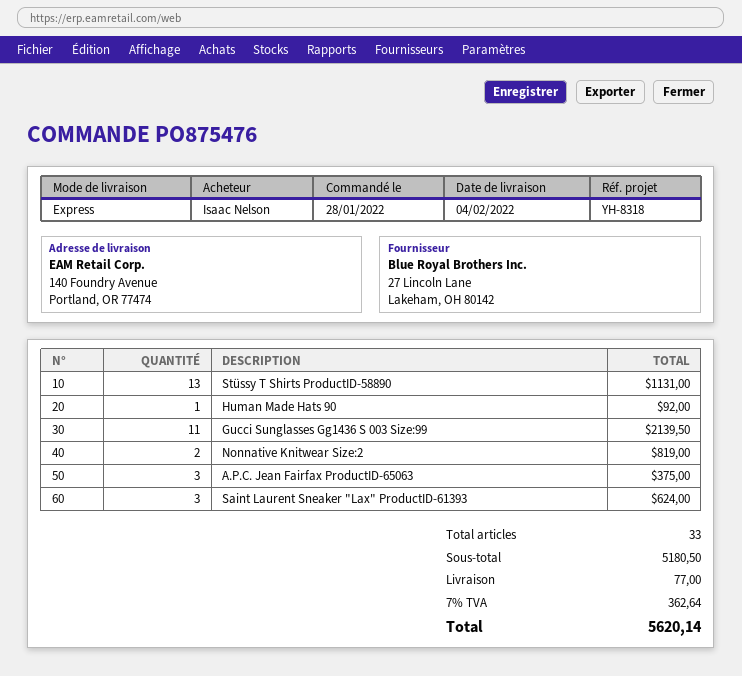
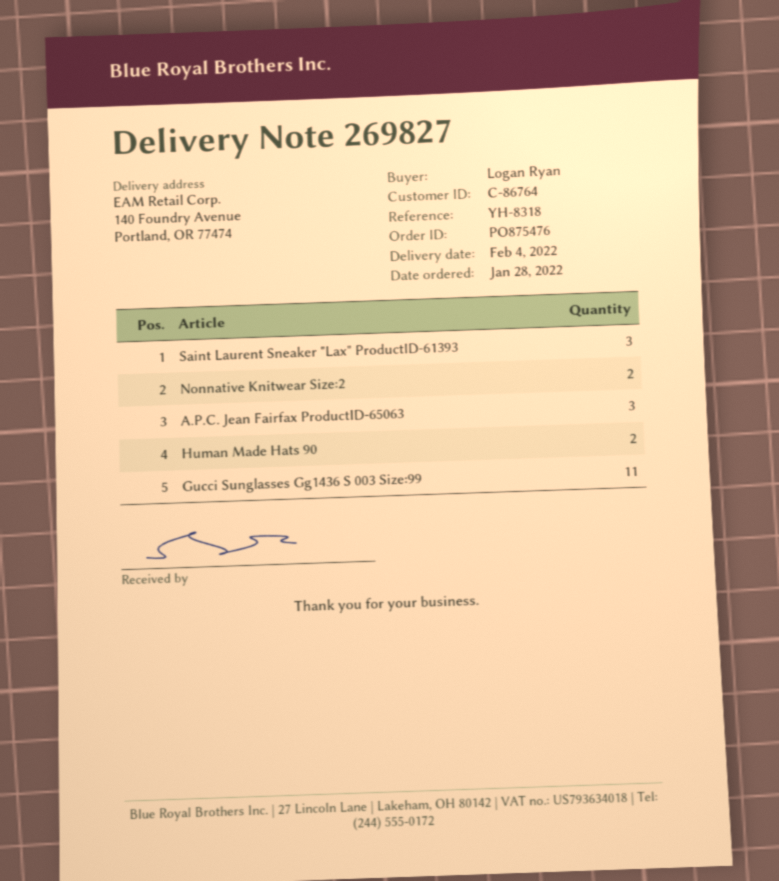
ordered by: Isaac Nelson -> Logan Ryan
Stüssy T Shirts ProductID-58890: 13 -> none
Human Made Hats 90: 1 -> 2

